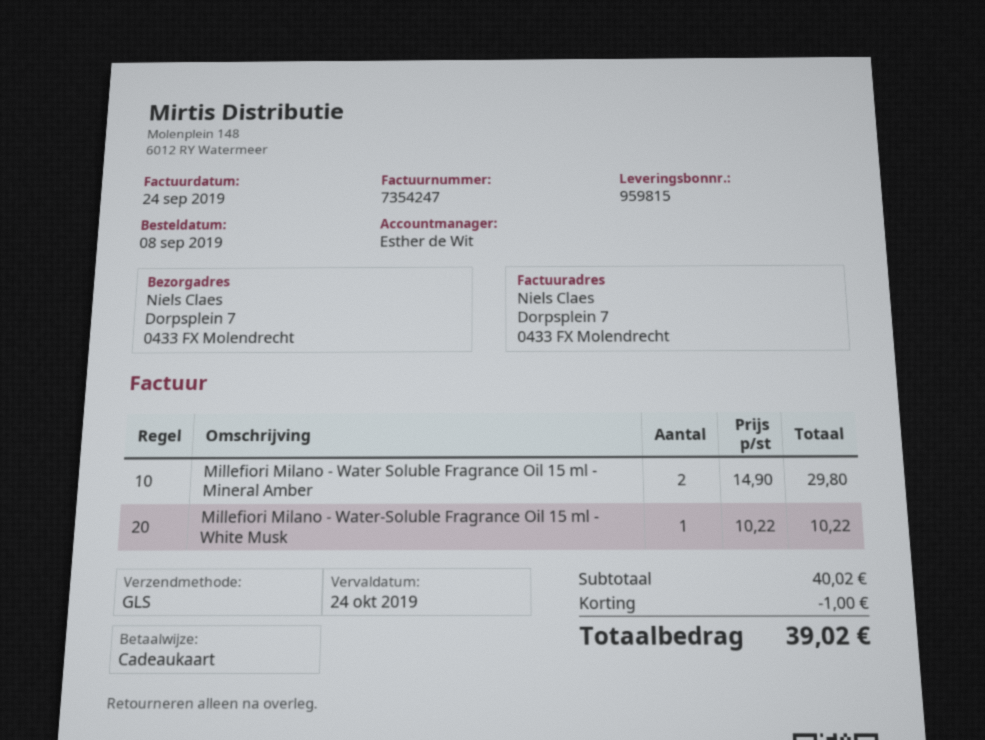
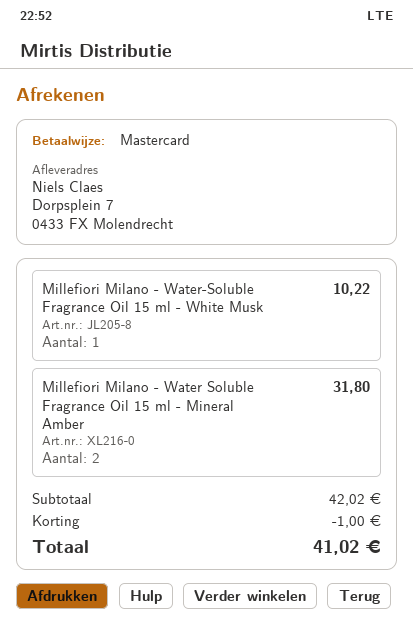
payment method: gift card -> Mastercard
Millefiori Milano - Water Soluble Fragrance Oil 15 ml - Mineral Amber: 2 for 29.80 -> 2 for 31.80
subtotal: 40.02 -> 42.02
total: 39.02 -> 41.02

